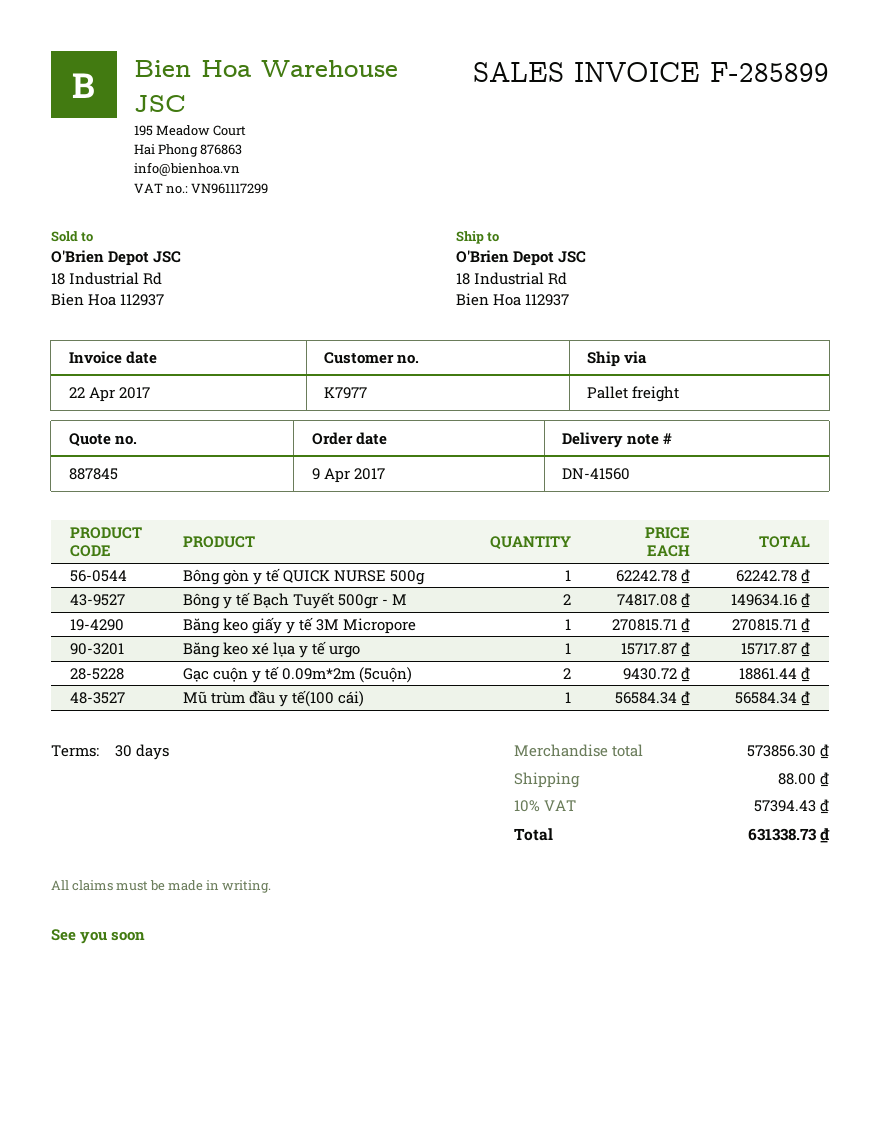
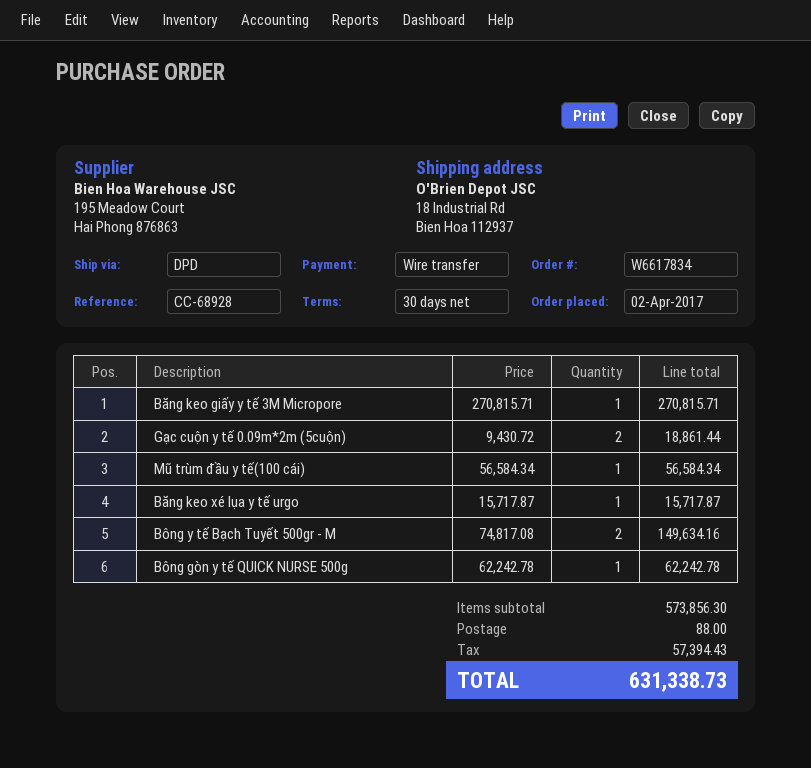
order date: 2017-04-09 -> 2017-04-02
shipping method: pallet freight -> DPD

